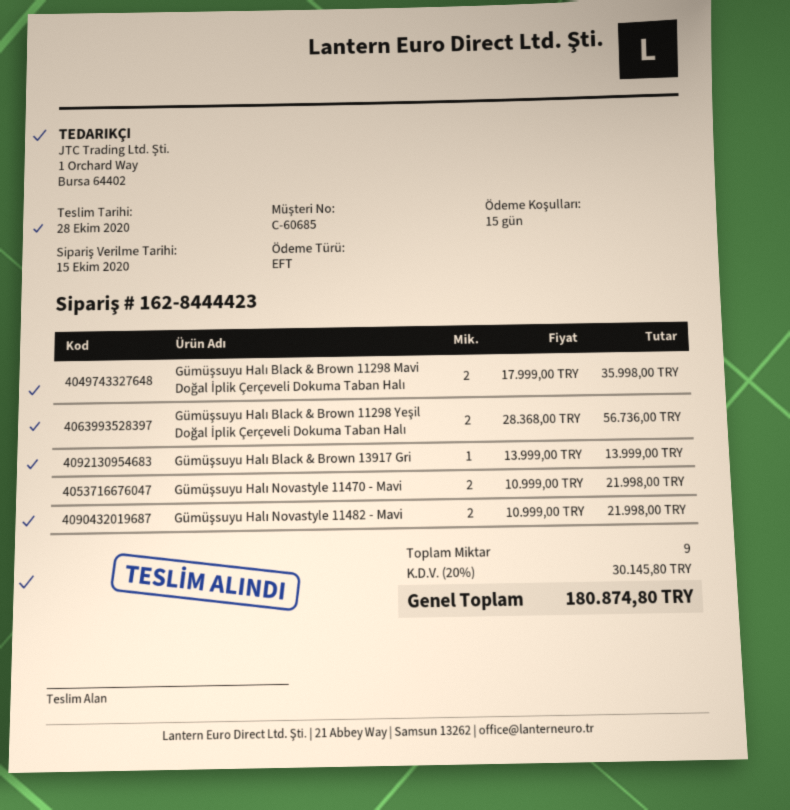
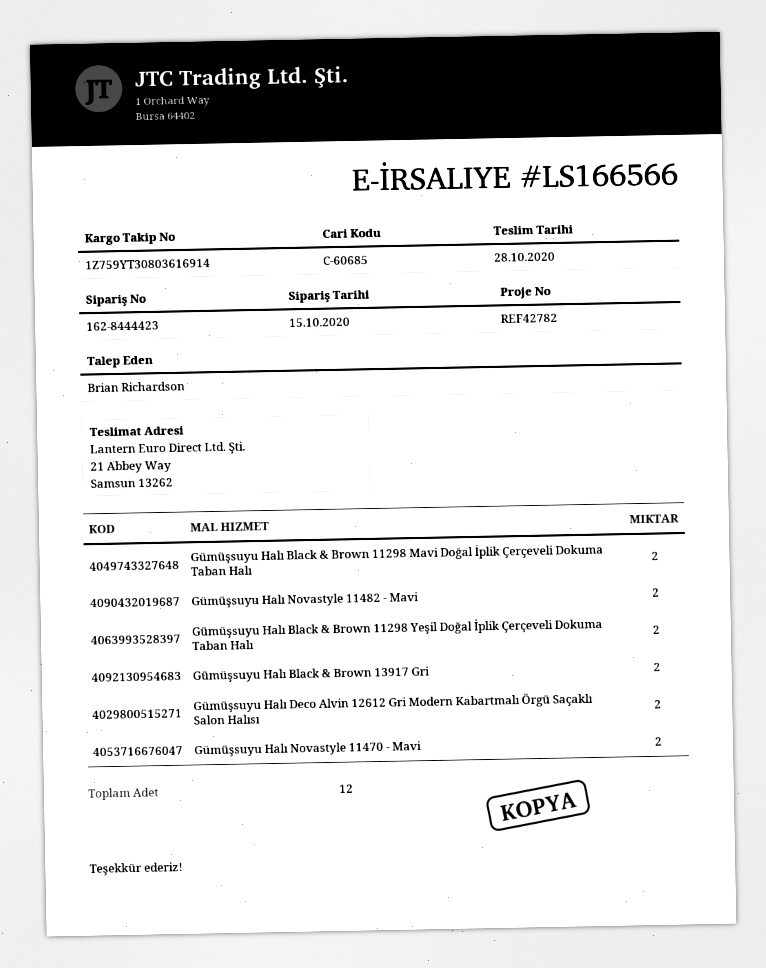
Gümüşsuyu Halı Black & Brown 13917 Gri: 1 -> 2
Gümüşsuyu Halı Deco Alvin 12612 Gri Modern Kabartmalı Örgü Saçaklı Salon Halısı: none -> 2
total quantity: 9 -> 12

